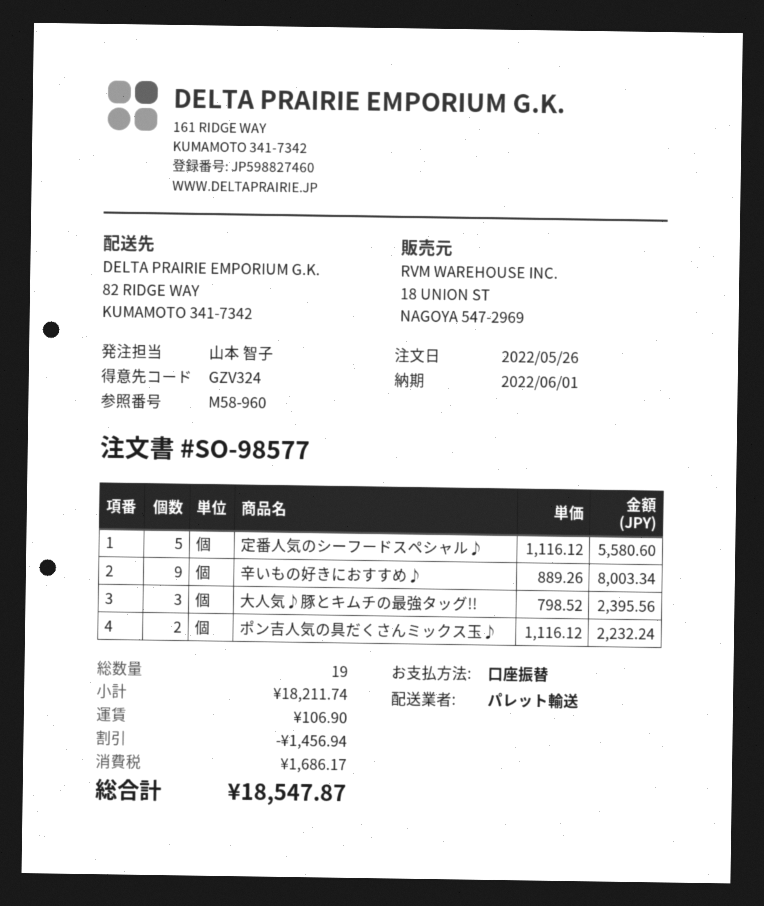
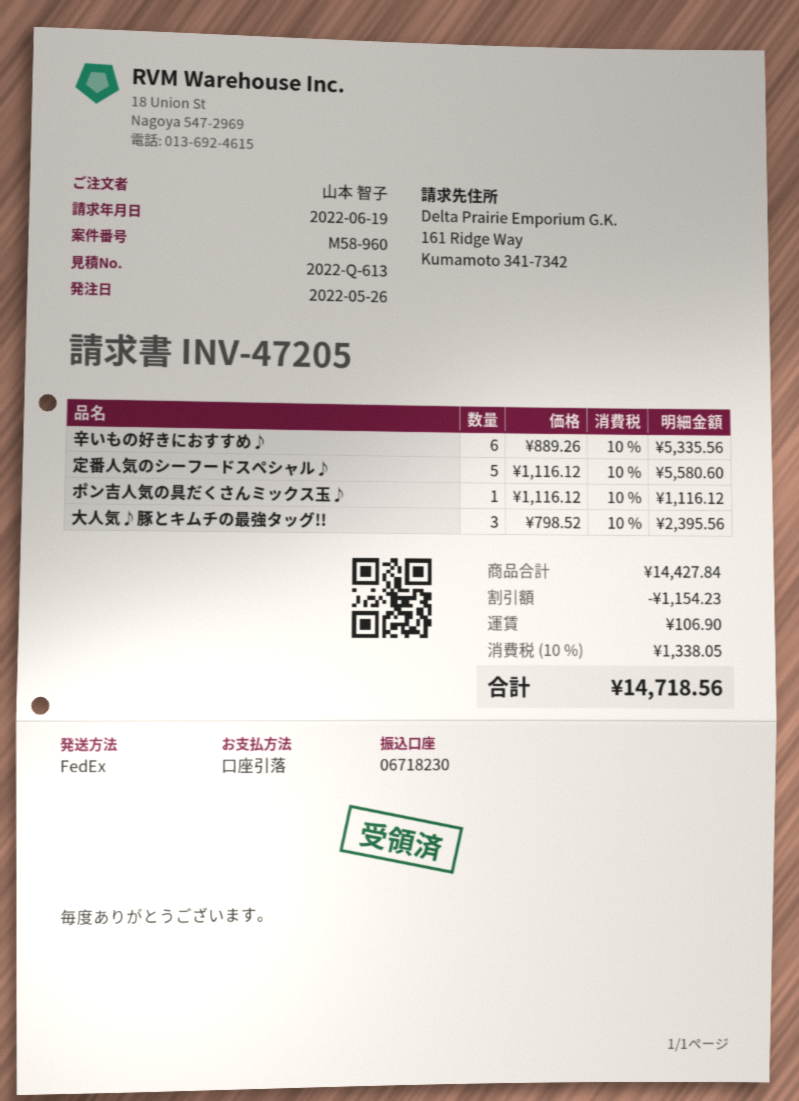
shipping method: pallet freight -> FedEx
辛いもの好きにおすすめ♪: 9 x 889.26 = 8003.34 -> 6 x 889.26 = 5335.56
ポン吉人気の具だくさんミックス玉♪: 2 x 1116.12 = 2232.24 -> 1 x 1116.12 = 1116.12
subtotal: 18211.74 -> 14427.84
discount: 1456.94 -> 1154.23
tax: 1686.17 -> 1338.05
total: 18547.87 -> 14718.56

